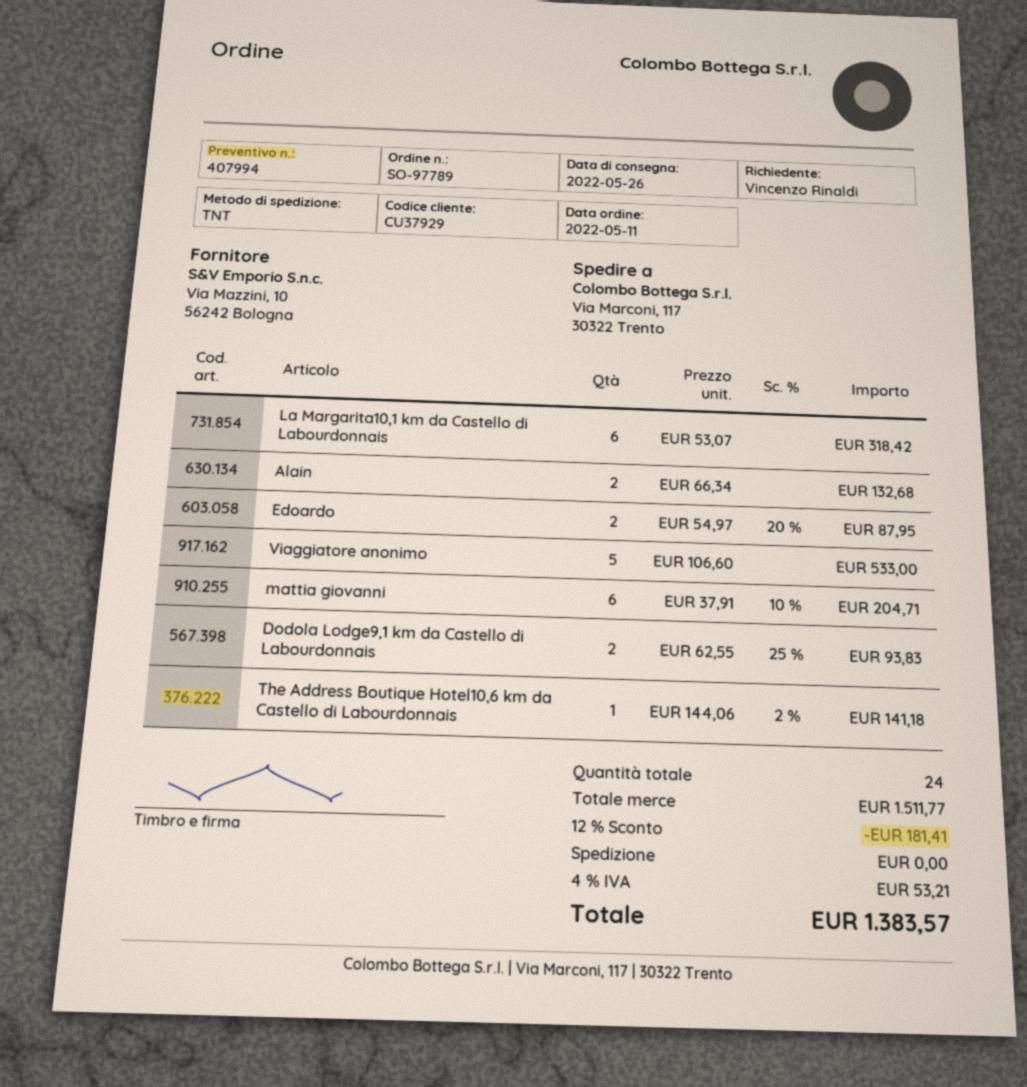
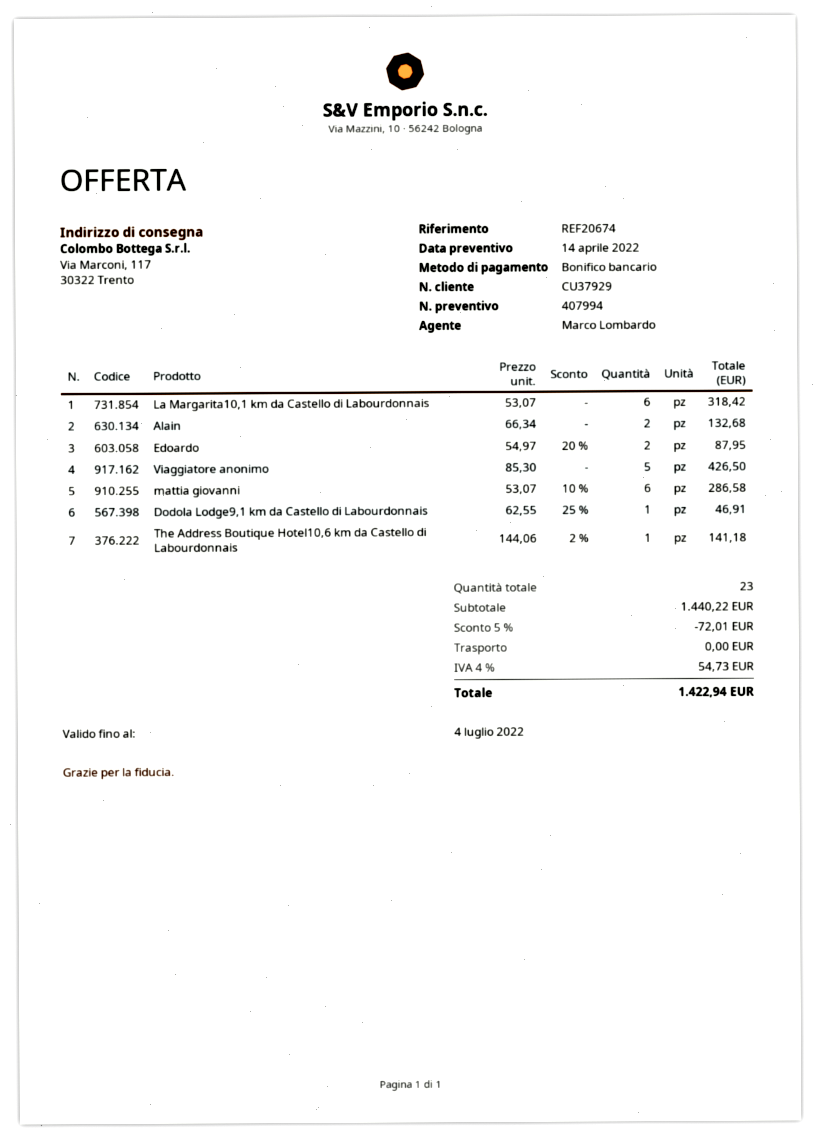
Viaggiatore anonimo: 5 x 106.60 = 533.00 -> 5 x 85.30 = 426.50
mattia giovanni: 6 x 37.91 - 10% = 204.71 -> 6 x 53.07 - 10% = 286.58
Dodola Lodge9,1 km da Castello di Labourdonnais: 2 x 62.55 - 25% = 93.83 -> 1 x 62.55 - 25% = 46.91
total quantity: 24 -> 23
subtotal: 1511.77 -> 1440.22
discount: 12% = 181.41 -> 5% = 72.01
tax: 4% = 53.21 -> 4% = 54.73
total: 1383.57 -> 1422.94

